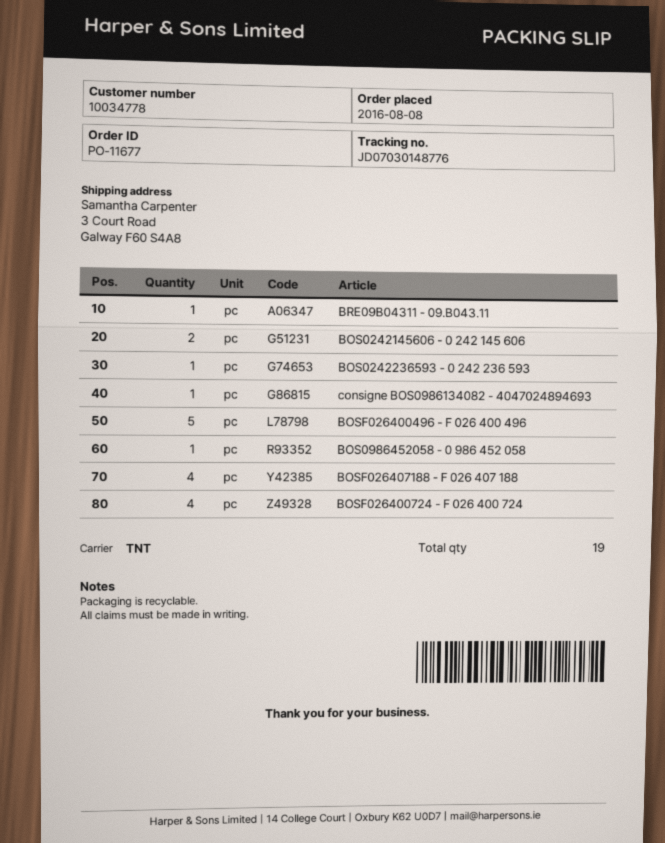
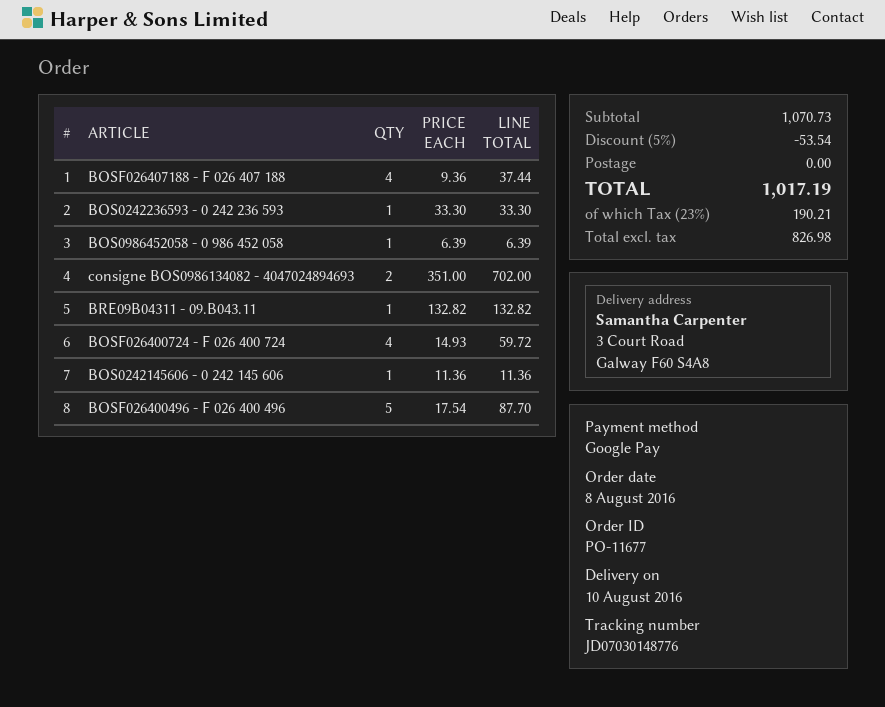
BOS0242145606 - 0 242 145 606: 2 -> 1
consigne BOS0986134082 - 4047024894693: 1 -> 2

